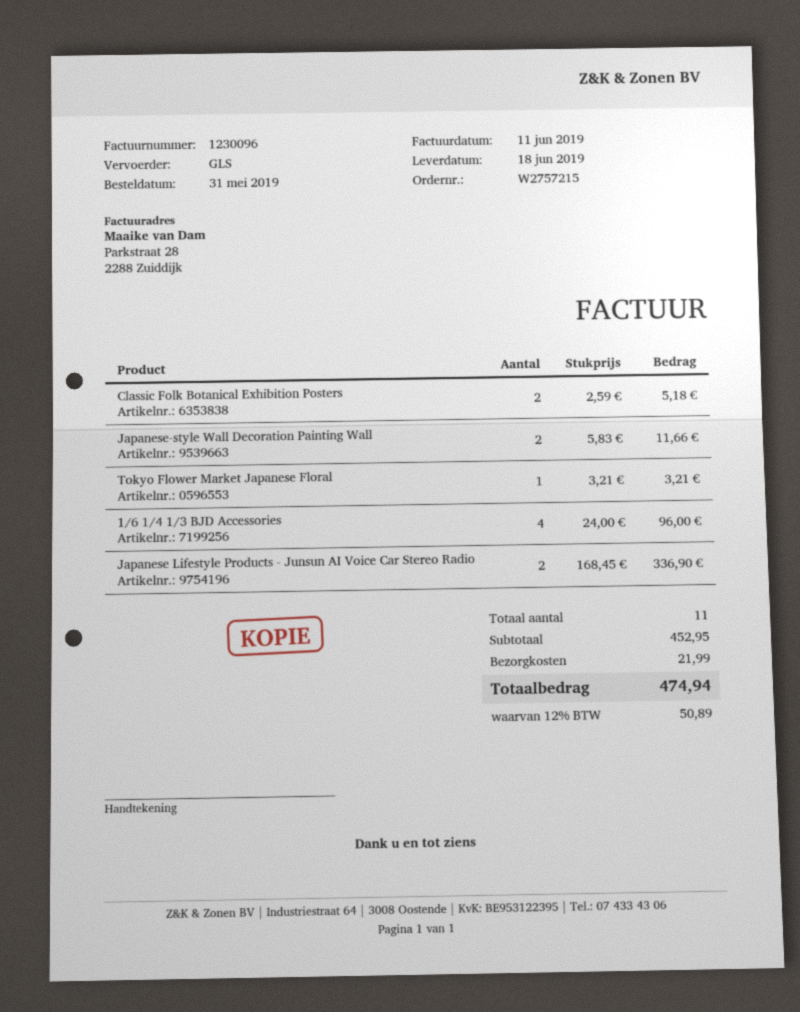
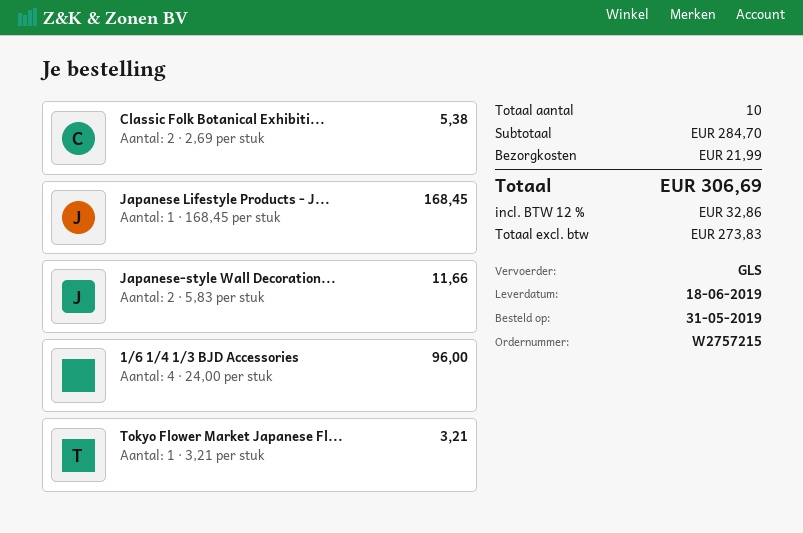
Classic Folk Botanical Exhibition Posters: 2 x 2.59 = 5.18 -> 2 x 2.69 = 5.38
Japanese Lifestyle Products - Junsun AI Voice Car Stereo Radio: 2 x 168.45 = 336.90 -> 1 x 168.45 = 168.45
total quantity: 11 -> 10
subtotal: 452.95 -> 284.70
tax: 12% = 50.89 -> 12% = 32.86
total: 474.94 -> 306.69

